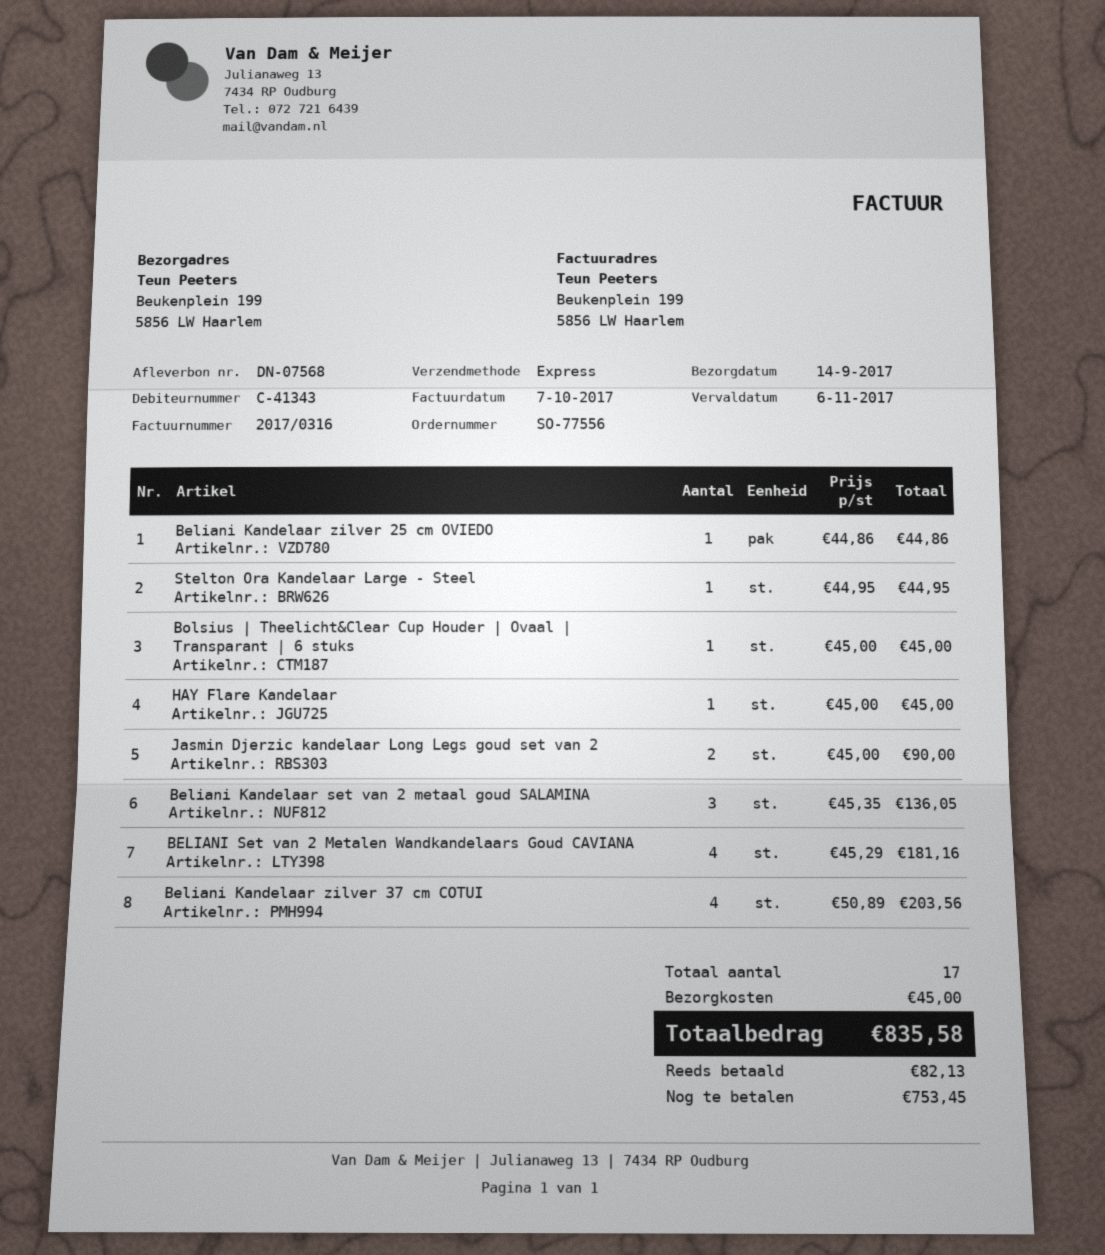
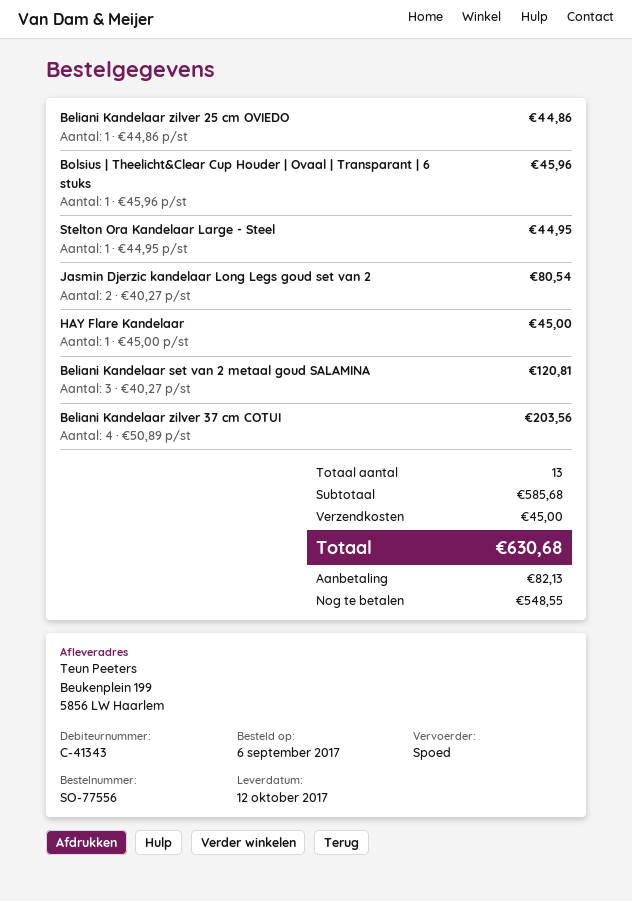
delivery date: 2017-09-14 -> 2017-10-12
Bolsius | Theelicht&Clear Cup Houder | Ovaal | Transparant | 6 stuks: 1 x 45.00 = 45.00 -> 1 x 45.96 = 45.96
Jasmin Djerzic kandelaar Long Legs goud set van 2: 2 x 45.00 = 90.00 -> 2 x 40.27 = 80.54
Beliani Kandelaar set van 2 metaal goud SALAMINA: 3 x 45.35 = 136.05 -> 3 x 40.27 = 120.81
BELIANI Set van 2 Metalen Wandkandelaars Goud CAVIANA: 4 x 45.29 = 181.16 -> none
total quantity: 17 -> 13
total: 835.58 -> 630.68
balance: 753.45 -> 548.55

